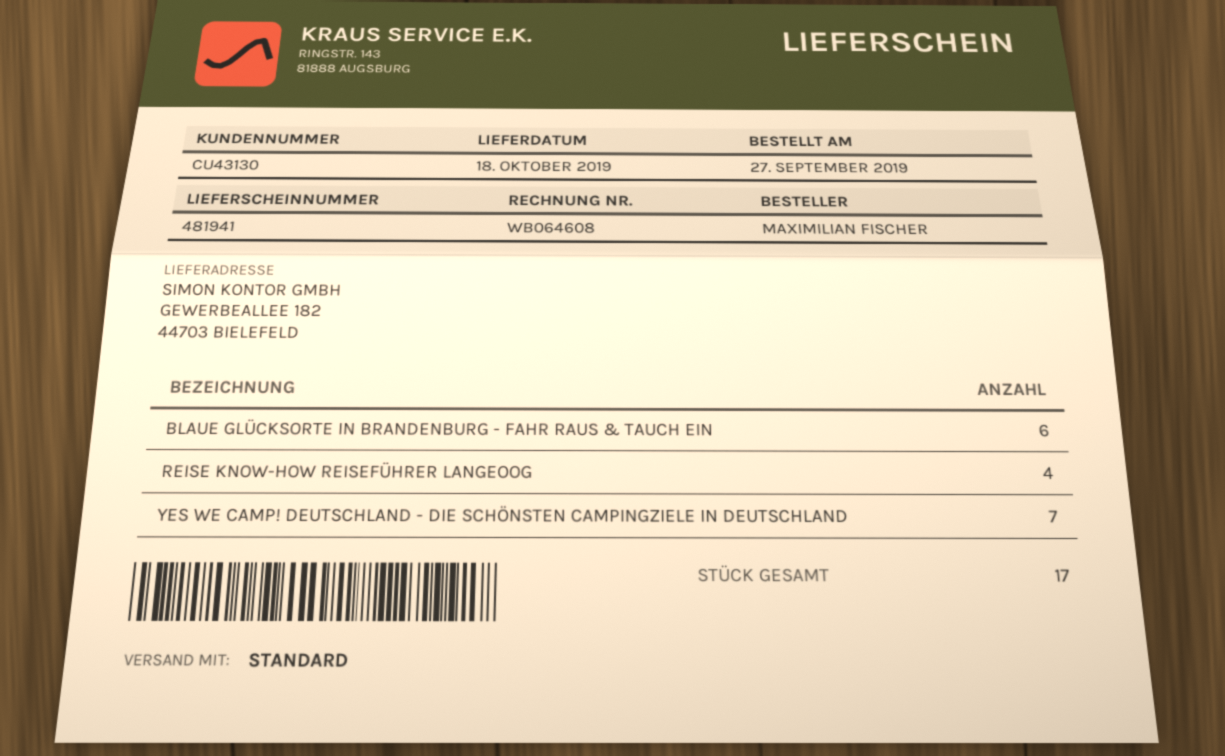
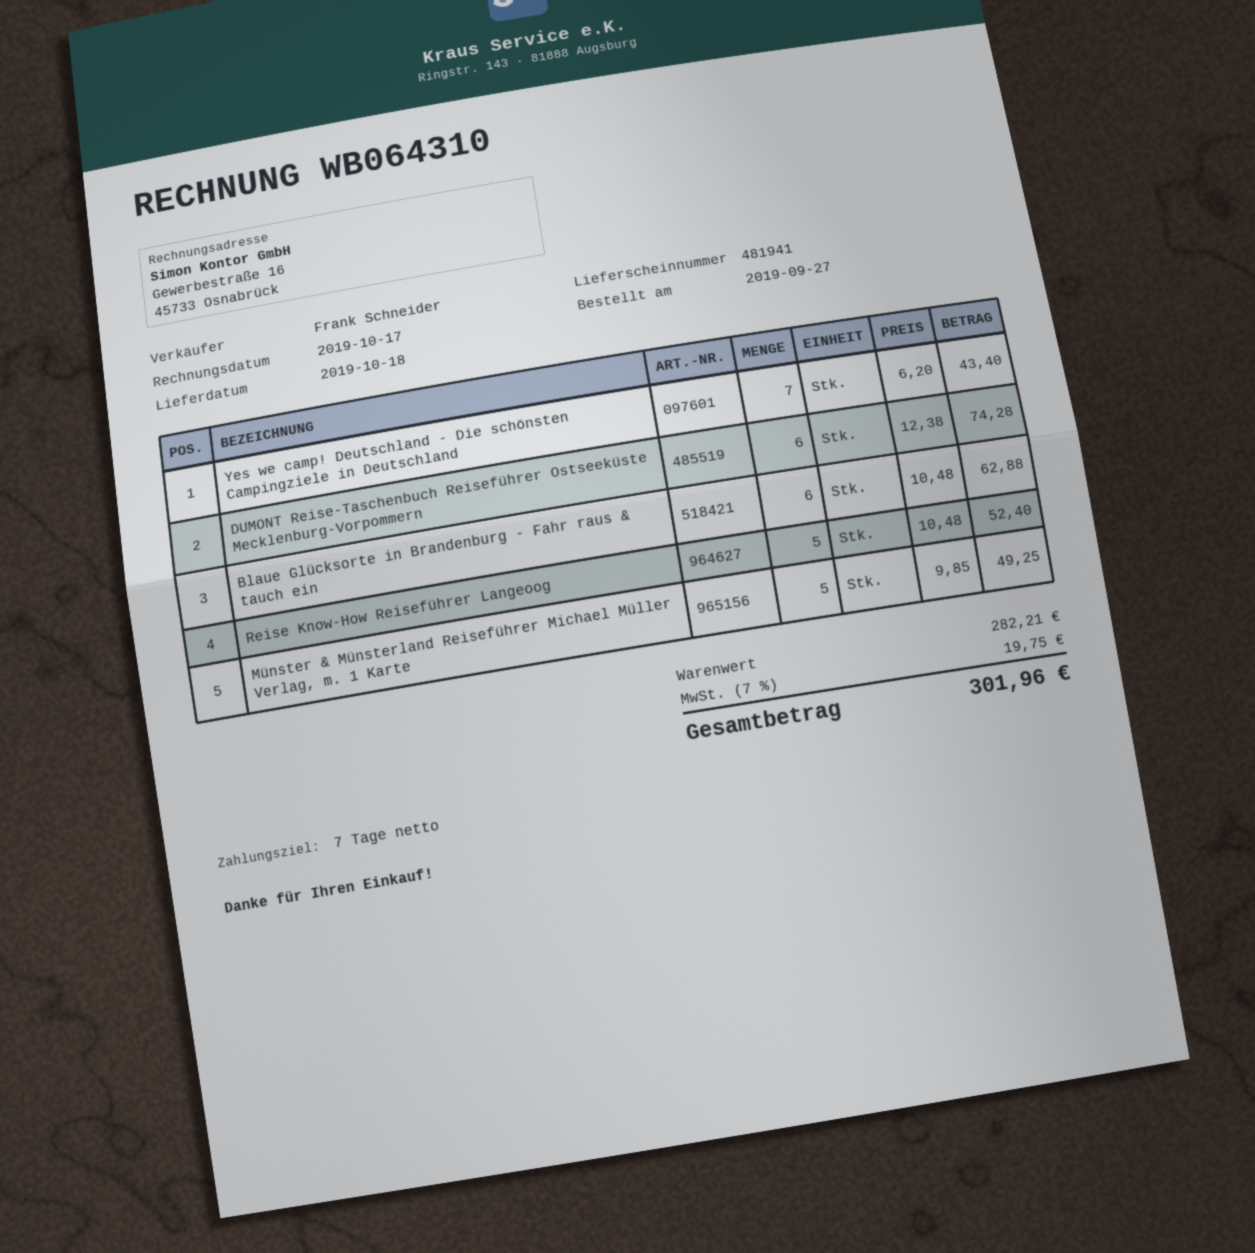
invoice number: WB064608 -> WB064310
REISE KNOW-HOW REISEFÜHRER LANGEOOG: 4 -> 5
DUMONT Reise-Taschenbuch Reiseführer Ostseeküste Mecklenburg-Vorpommern: none -> 6
Münster & Münsterland Reiseführer Michael Müller Verlag, m. 1 Karte: none -> 5

